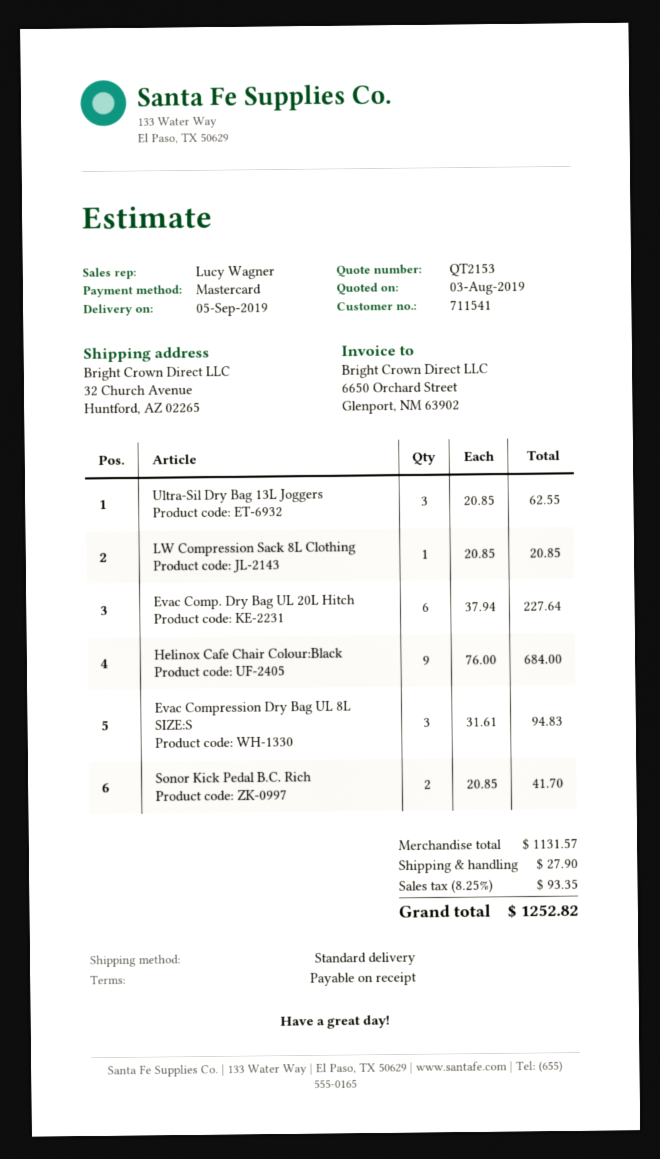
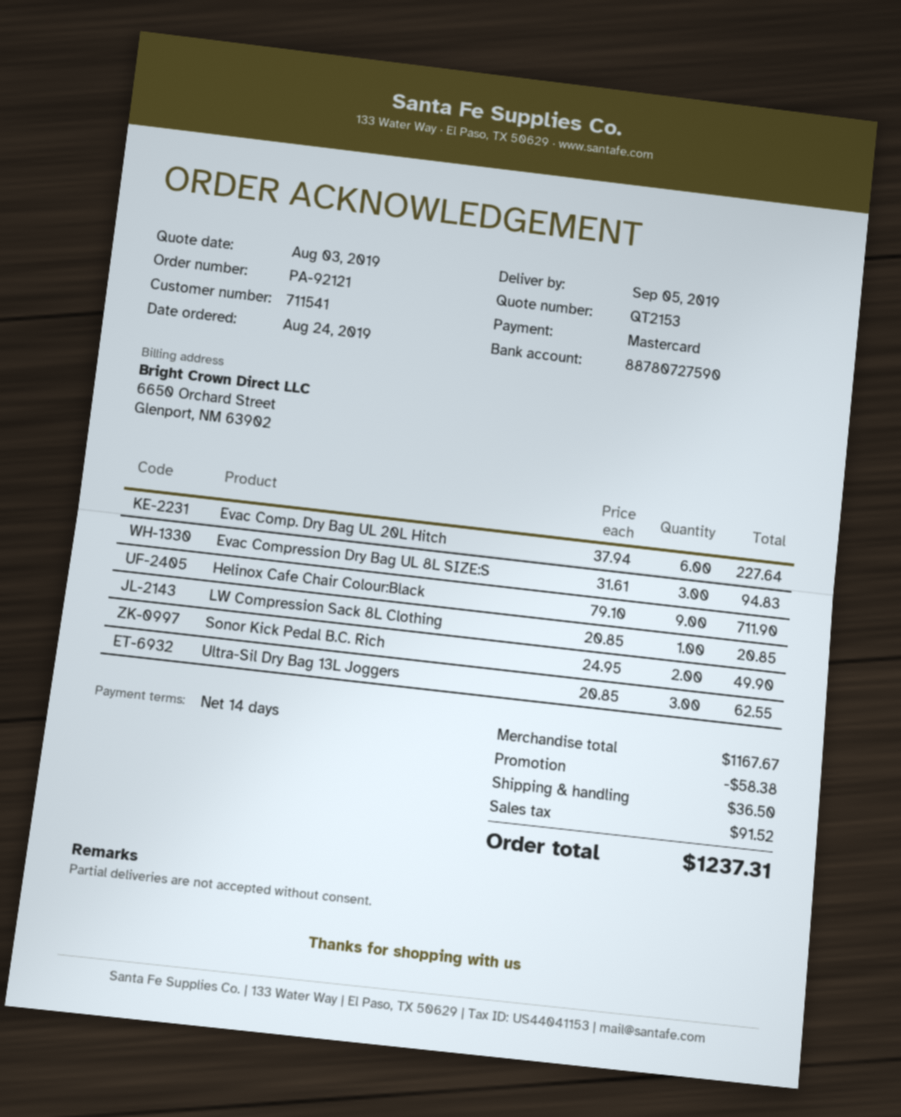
payment terms: on receipt -> 14 days
Helinox Cafe Chair Colour:Black: 9 x 76.00 = 684.00 -> 9 x 79.10 = 711.90
Sonor Kick Pedal B.C. Rich: 2 x 20.85 = 41.70 -> 2 x 24.95 = 49.90
subtotal: 1131.57 -> 1167.67
discount: none -> 58.38
shipping: 27.90 -> 36.50
tax: 93.35 -> 91.52
total: 1252.82 -> 1237.31

